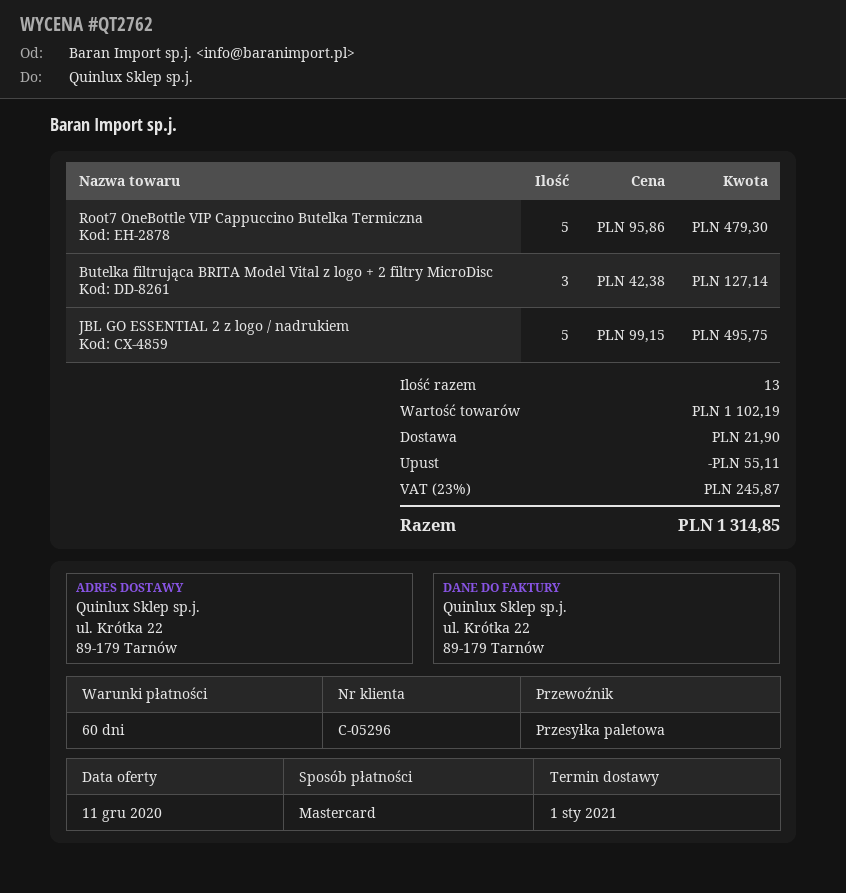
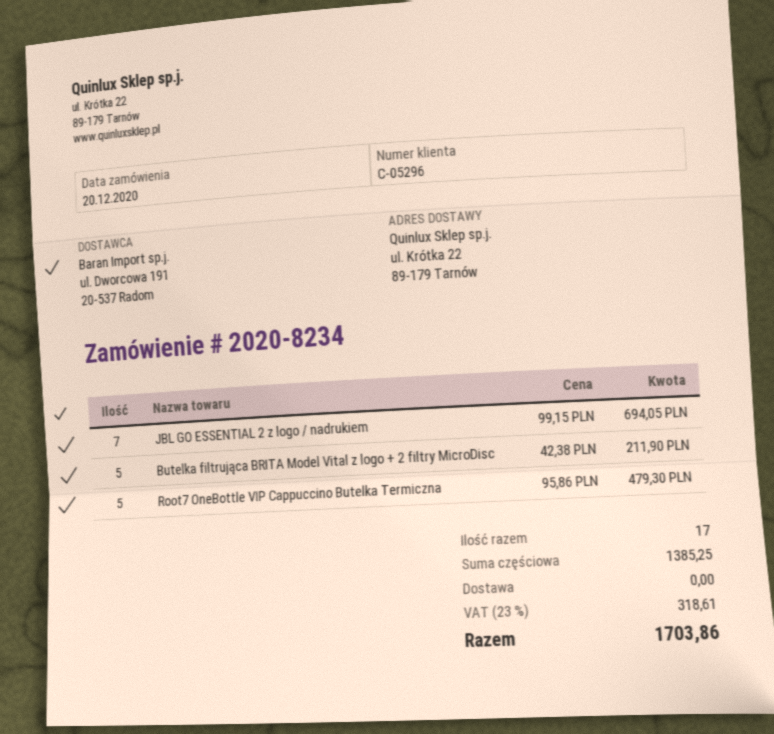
Butelka filtrująca BRITA Model Vital z logo + 2 filtry MicroDisc: 3 x 42.38 = 127.14 -> 5 x 42.38 = 211.90
JBL GO ESSENTIAL 2 z logo / nadrukiem: 5 x 99.15 = 495.75 -> 7 x 99.15 = 694.05
total quantity: 13 -> 17
subtotal: 1102.19 -> 1385.25
discount: 55.11 -> none
shipping: 21.90 -> 0.00
tax: 23% = 245.87 -> 23% = 318.61
total: 1314.85 -> 1703.86

